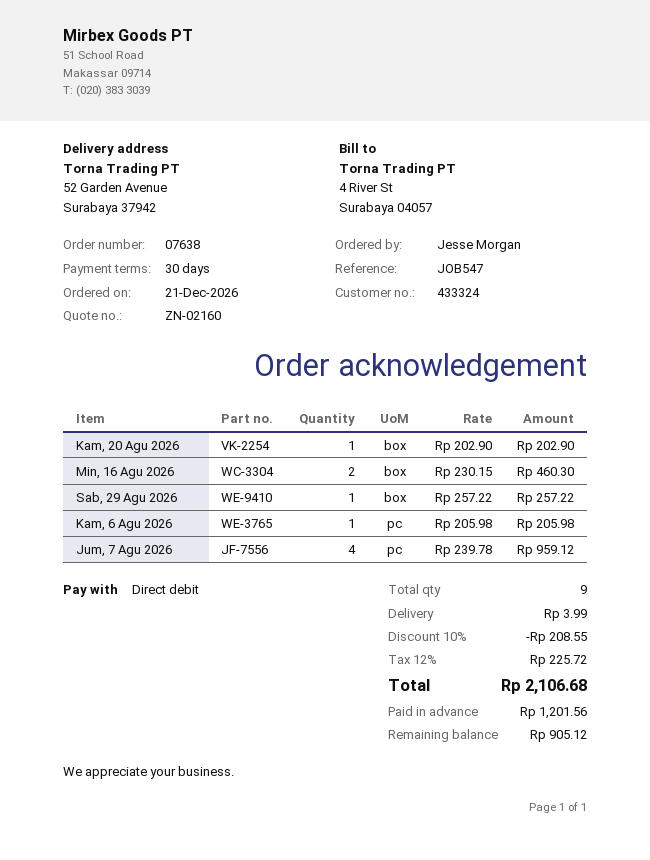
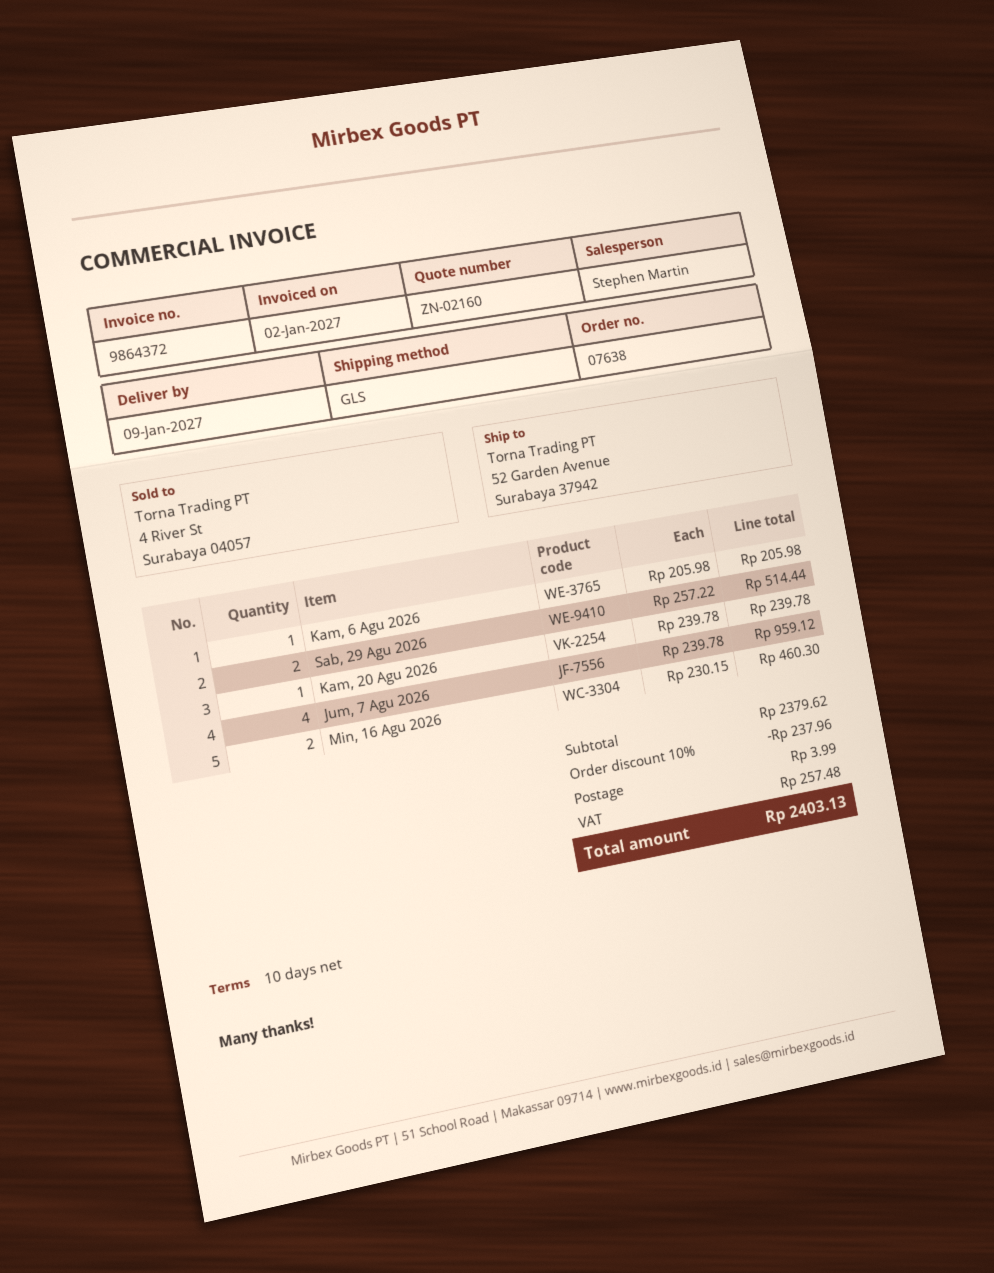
payment terms: 30 days -> 10 days
Kam, 20 Agu 2026: 1 x 202.90 = 202.90 -> 1 x 239.78 = 239.78
Sab, 29 Agu 2026: 1 x 257.22 = 257.22 -> 2 x 257.22 = 514.44
discount: 10% = 208.55 -> 10% = 237.96
tax: 225.72 -> 257.48
total: 2106.68 -> 2403.13

